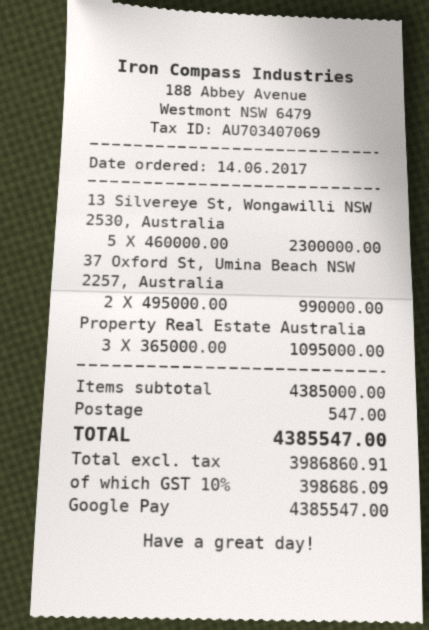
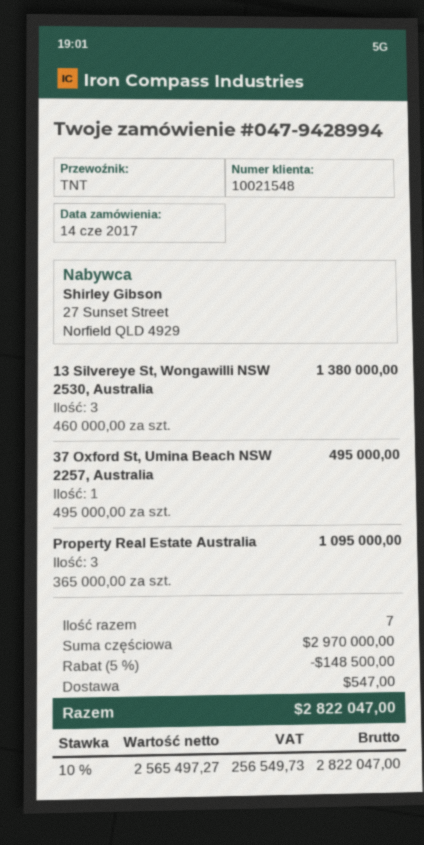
13 Silvereye St, Wongawilli NSW 2530, Australia: 5 x 460000.00 = 2300000.00 -> 3 x 460000.00 = 1380000.00
37 Oxford St, Umina Beach NSW 2257, Australia: 2 x 495000.00 = 990000.00 -> 1 x 495000.00 = 495000.00
subtotal: 4385000.00 -> 2970000.00
discount: none -> 5% = 148500.00
net: 3986860.91 -> 2565497.27
tax: 10% = 398686.09 -> 10% = 256549.73
total: 4385547.00 -> 2822047.00

